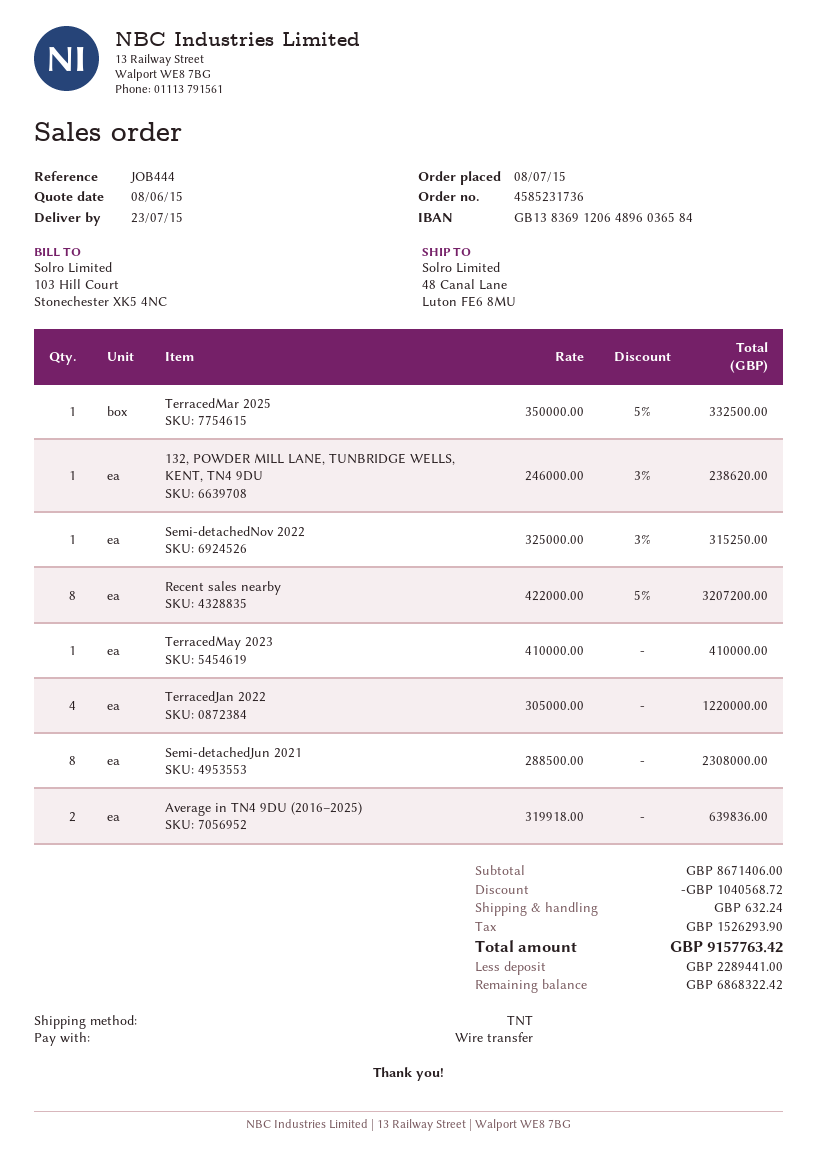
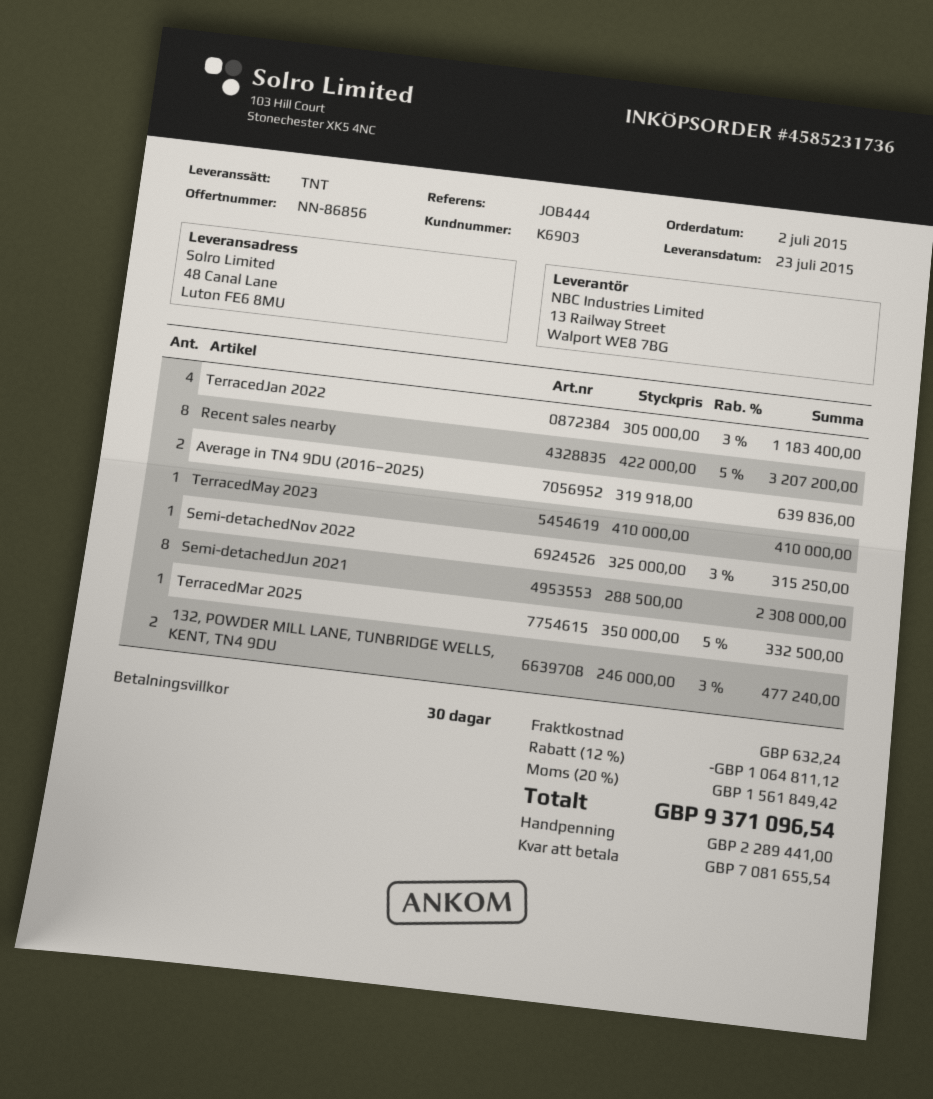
order date: 2015-07-08 -> 2015-07-02
132, POWDER MILL LANE, TUNBRIDGE WELLS, KENT, TN4 9DU: 1 x 246000.00 - 3% = 238620.00 -> 2 x 246000.00 - 3% = 477240.00
TerracedJan 2022: 4 x 305000.00 = 1220000.00 -> 4 x 305000.00 - 3% = 1183400.00
discount: 1040568.72 -> 1064811.12
tax: 1526293.90 -> 1561849.42
total: 9157763.42 -> 9371096.54
balance: 6868322.42 -> 7081655.54

